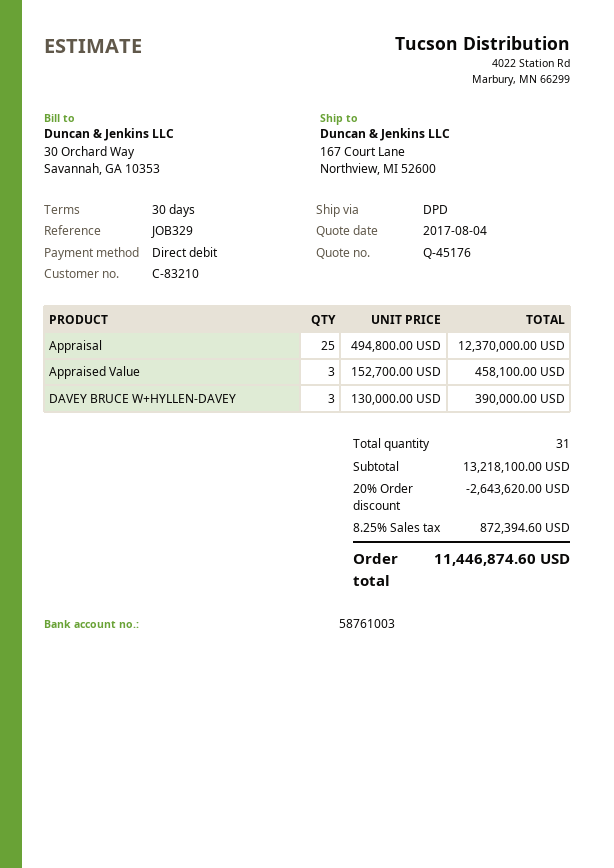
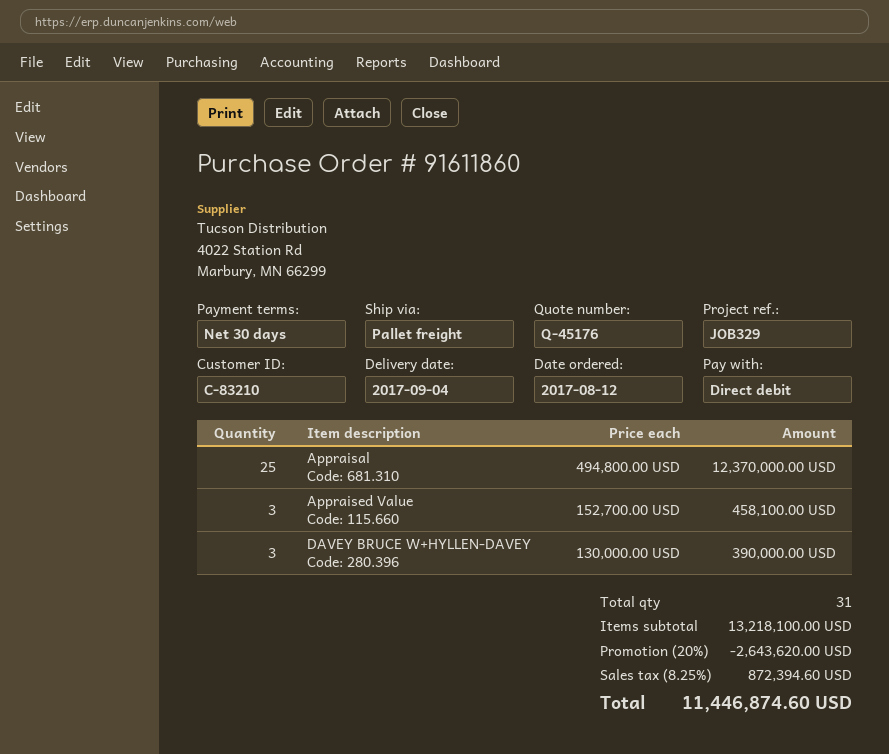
shipping method: DPD -> pallet freight

